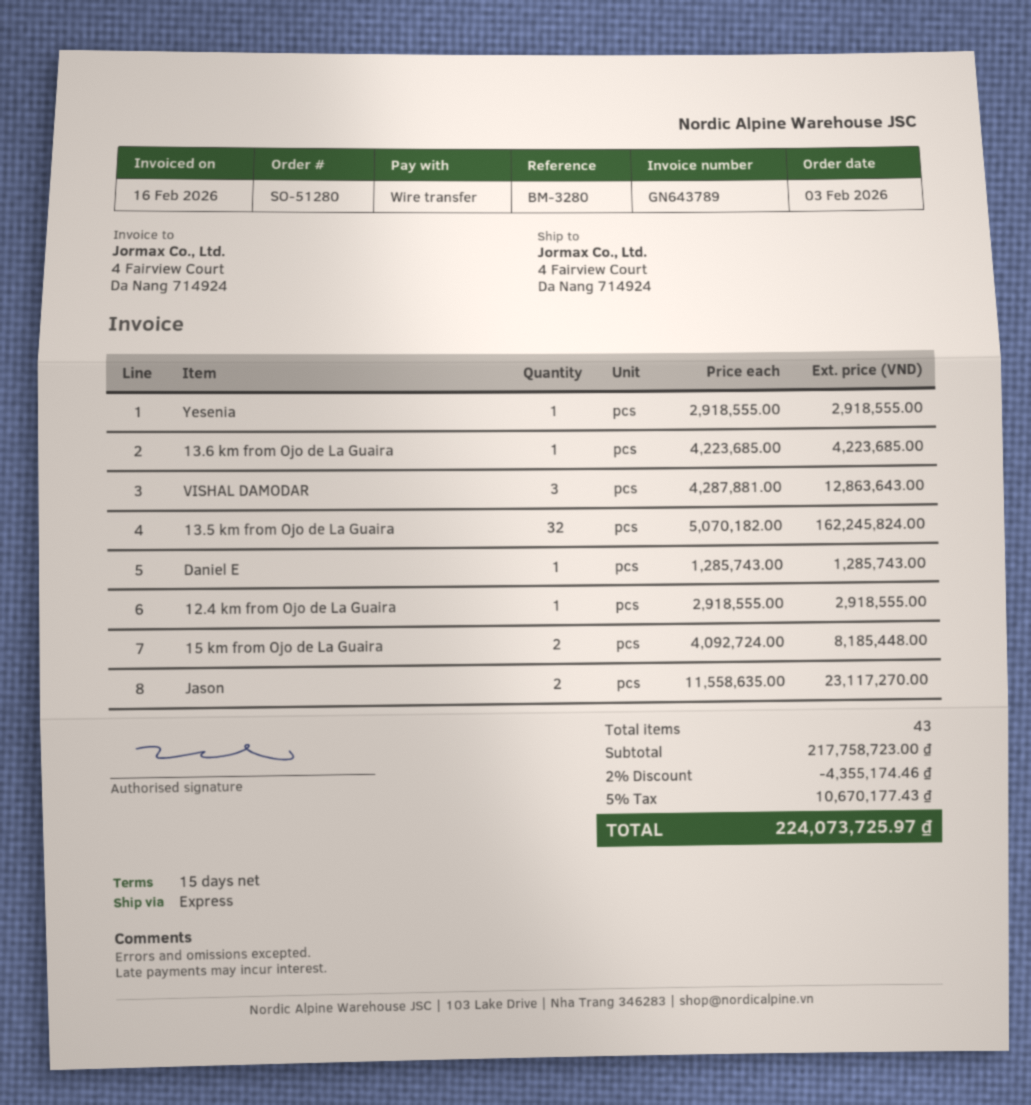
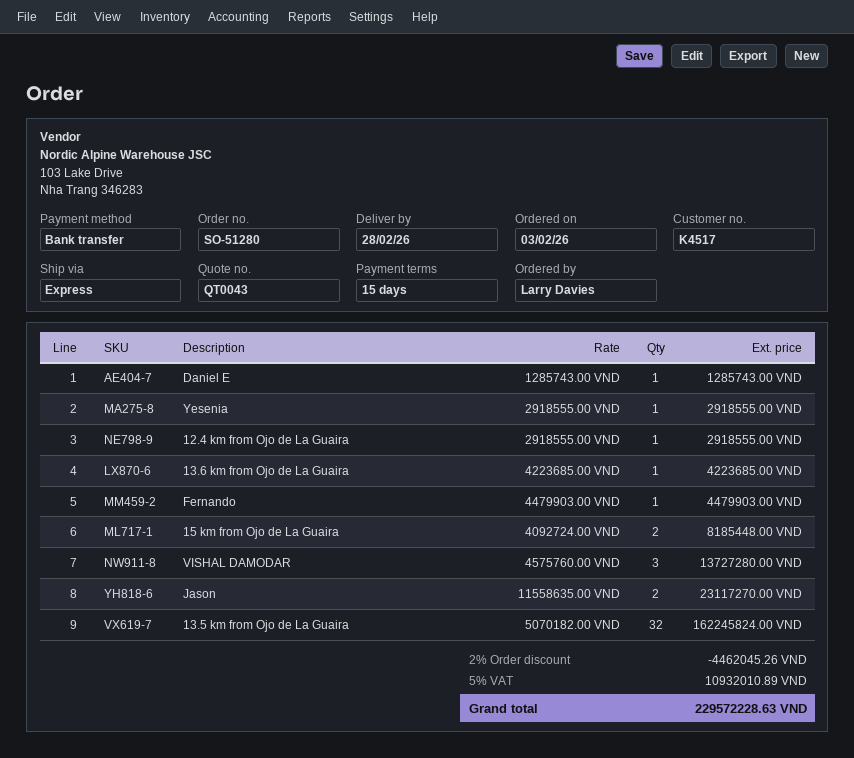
VISHAL DAMODAR: 3 x 4287881.00 = 12863643.00 -> 3 x 4575760.00 = 13727280.00
Fernando: none -> 1 x 4479903.00 = 4479903.00
discount: 2% = 4355174.46 -> 2% = 4462045.26
tax: 5% = 10670177.43 -> 5% = 10932010.89
total: 224073725.97 -> 229572228.63

